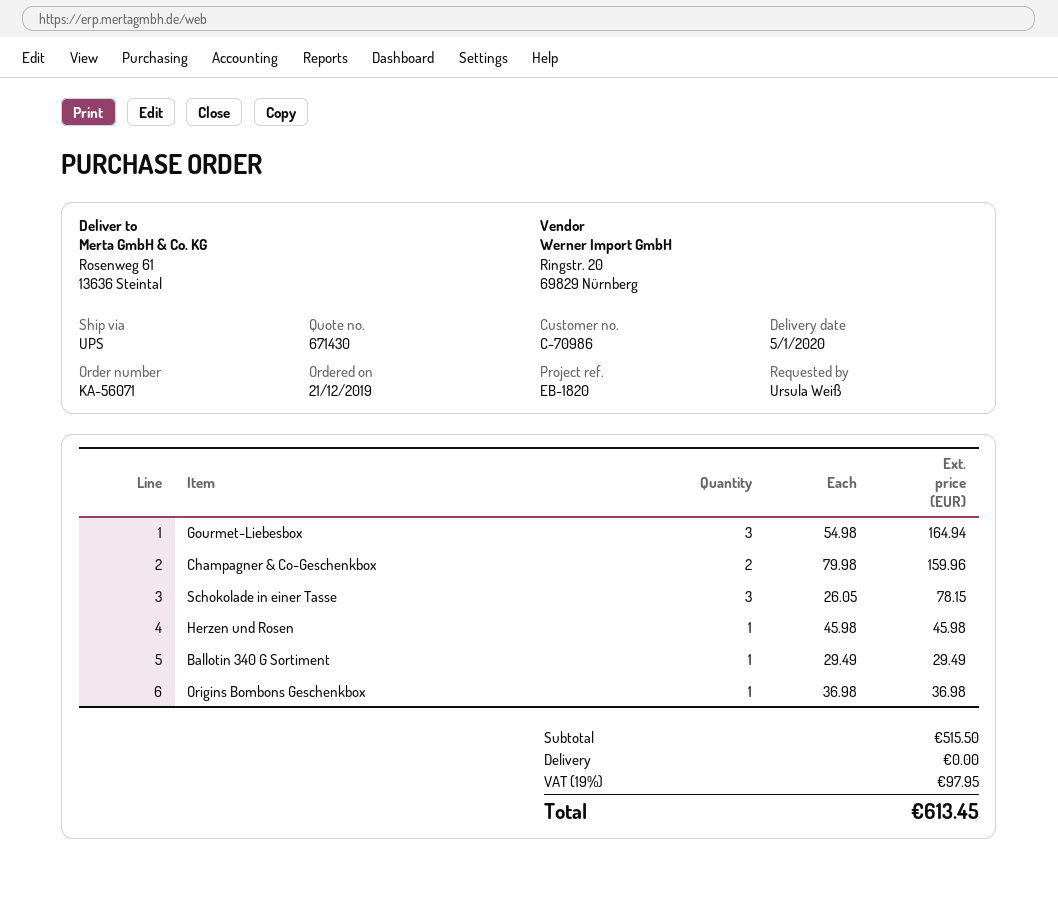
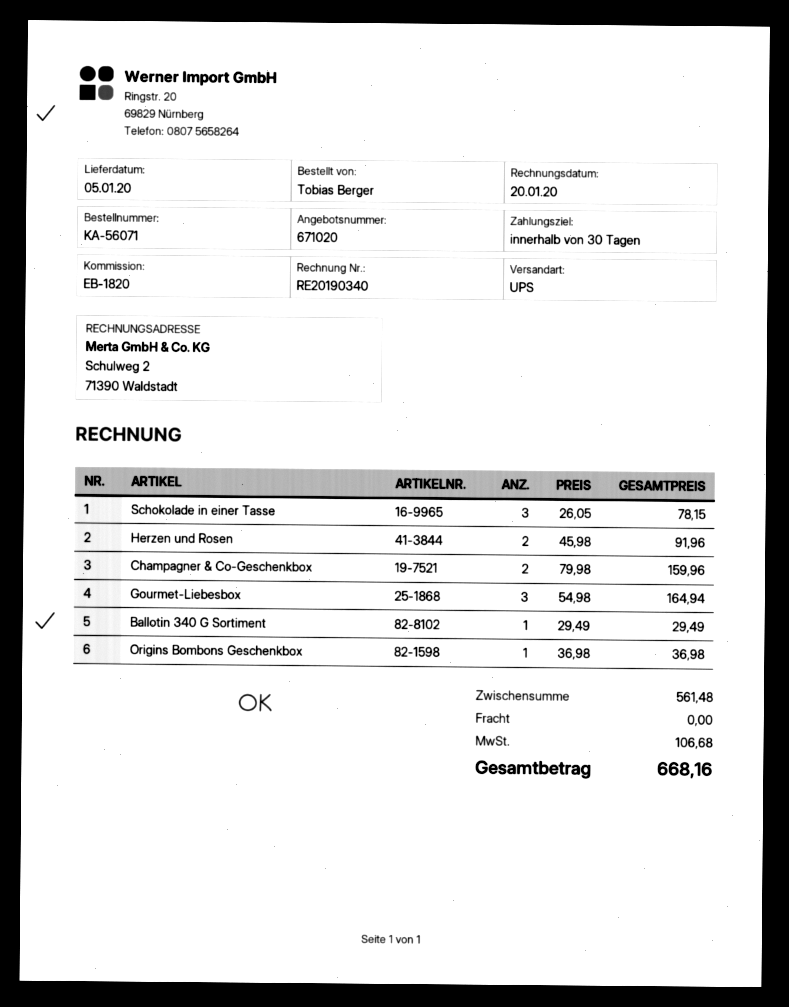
quote number: 671430 -> 671020
ordered by: Ursula Weiß -> Tobias Berger
Herzen und Rosen: 1 x 45.98 = 45.98 -> 2 x 45.98 = 91.96
subtotal: 515.50 -> 561.48
tax: 97.95 -> 106.68
total: 613.45 -> 668.16

